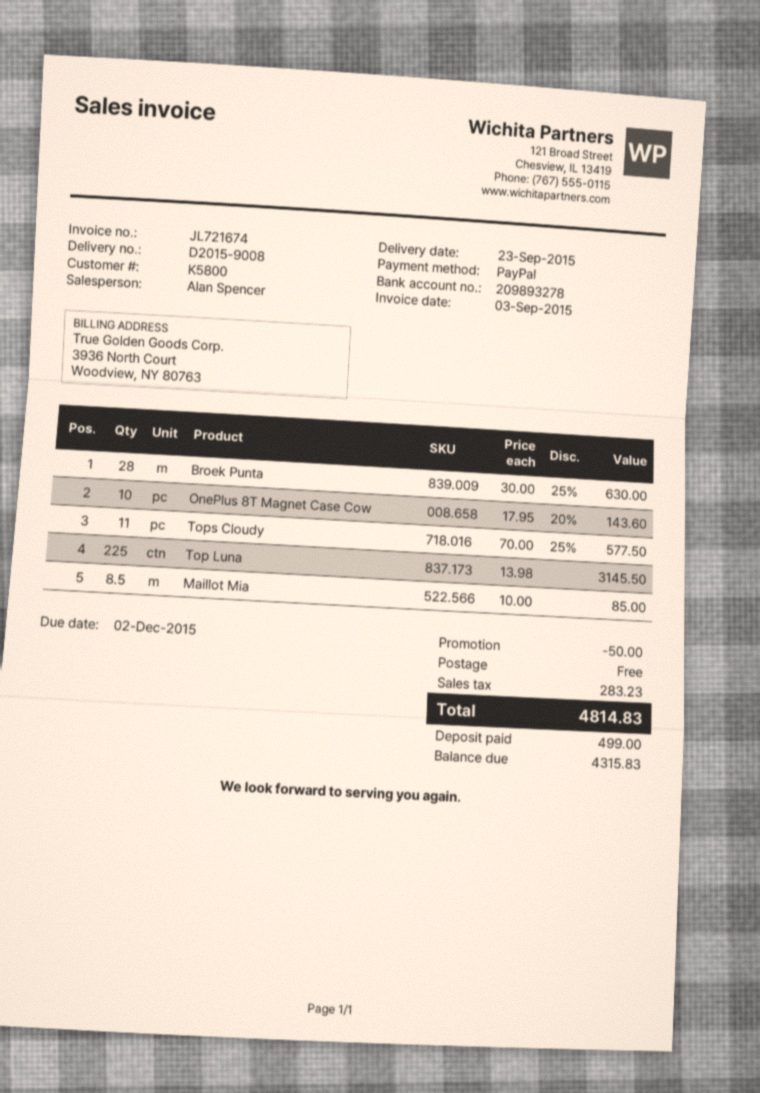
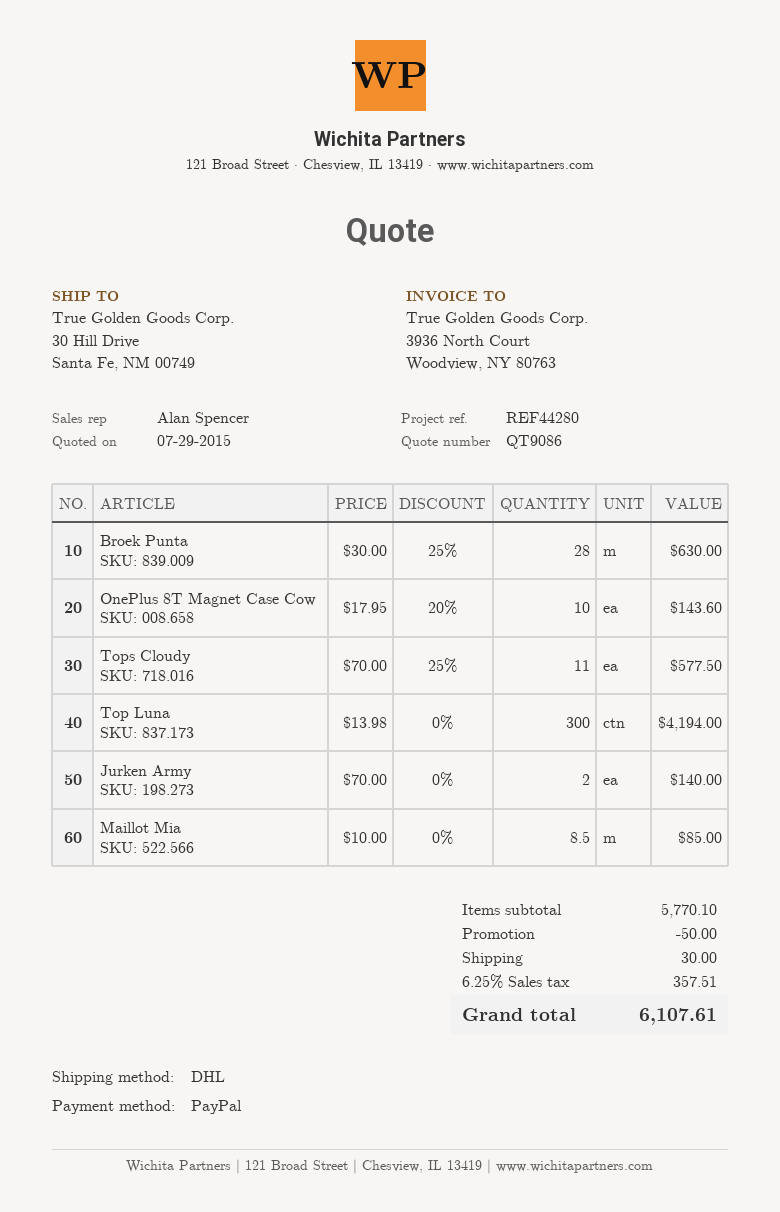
Top Luna: 225 x 13.98 = 3145.50 -> 300 x 13.98 = 4194.00
Jurken Army: none -> 2 x 70.00 = 140.00
shipping: 0.00 -> 30.00
tax: 283.23 -> 357.51
total: 4814.83 -> 6107.61

